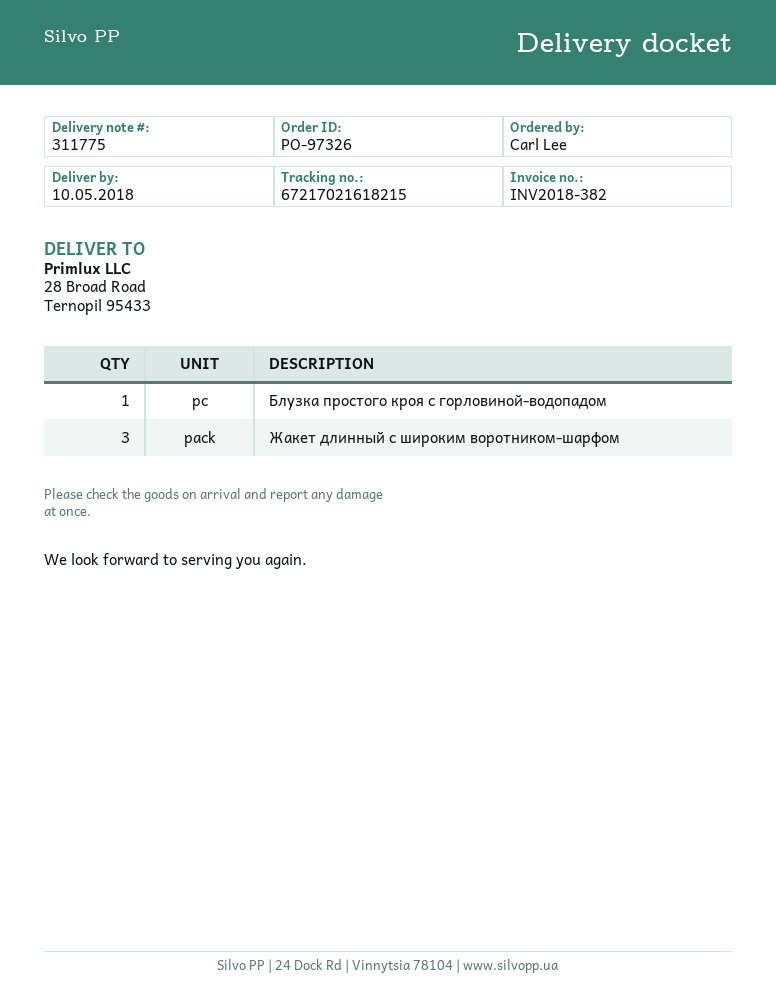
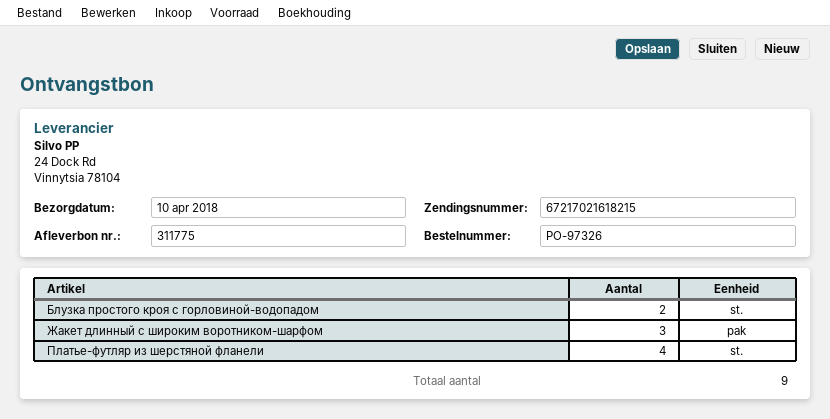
delivery date: 2018-05-10 -> 2018-04-10
Блузка простого кроя с горловиной-водопадом: 1 -> 2
Платье-футляр из шерстяной фланели: none -> 4

